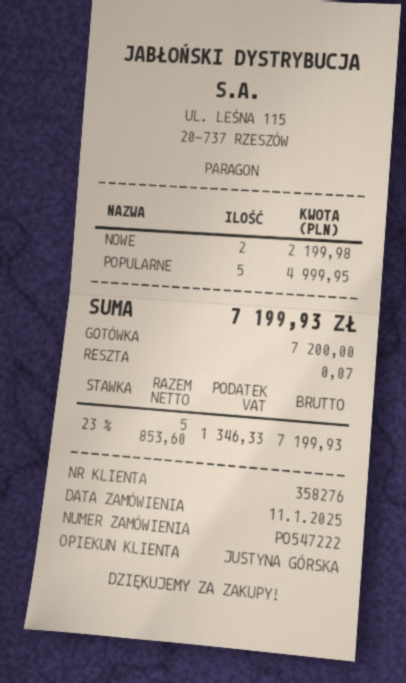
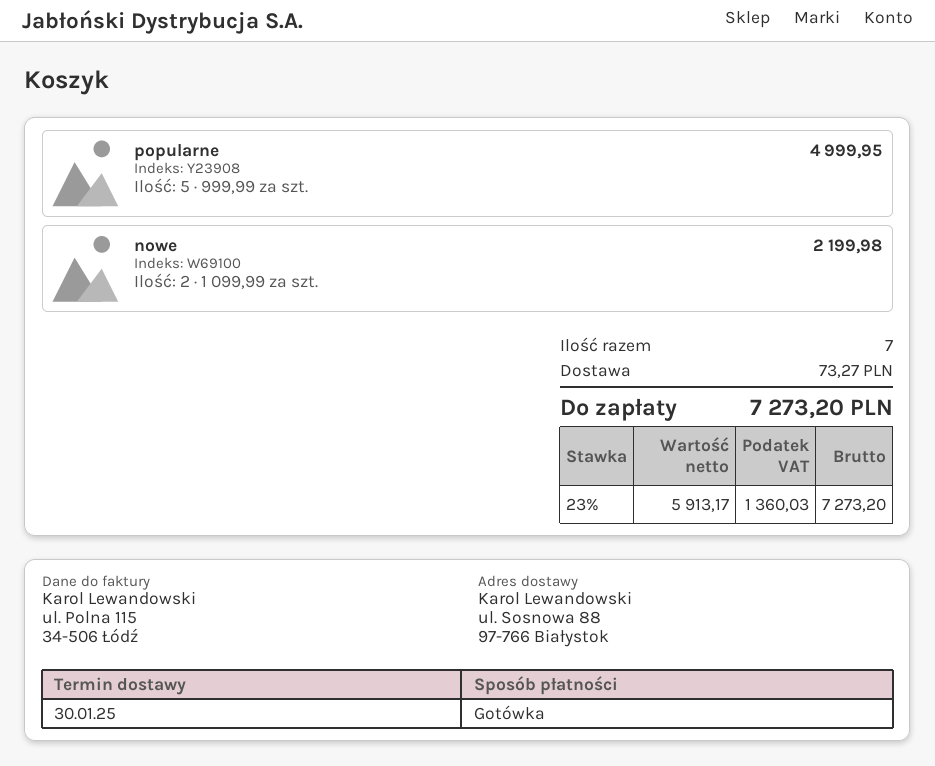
shipping: none -> 73.27
net: 5853.60 -> 5913.17
tax: 23% = 1346.33 -> 23% = 1360.03
total: 7199.93 -> 7273.20

